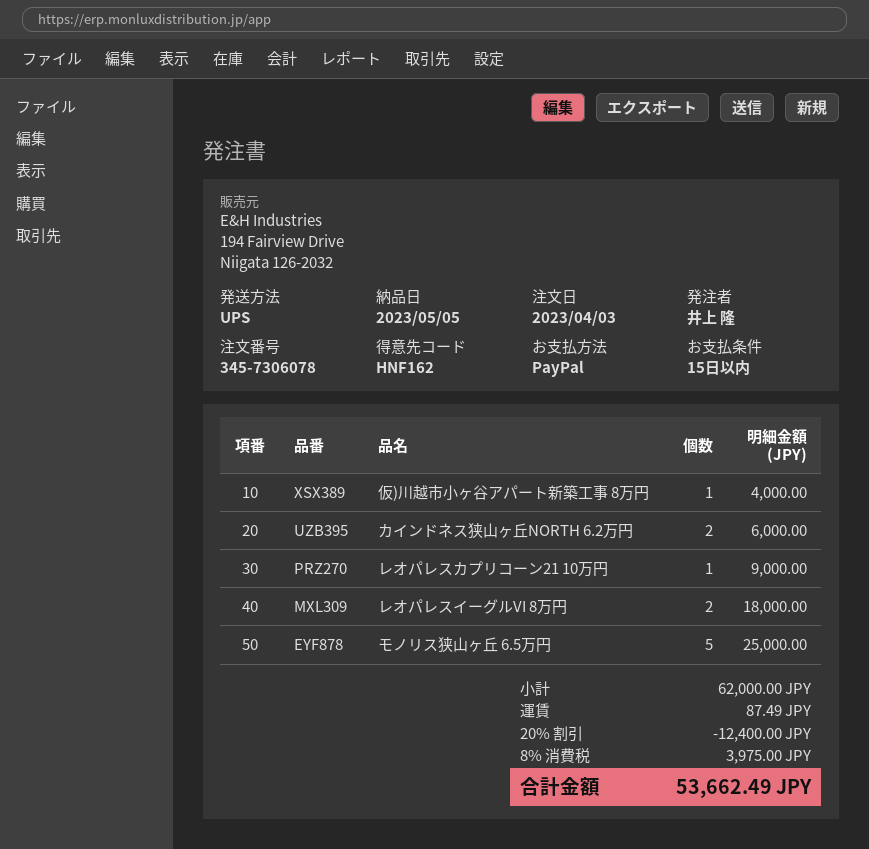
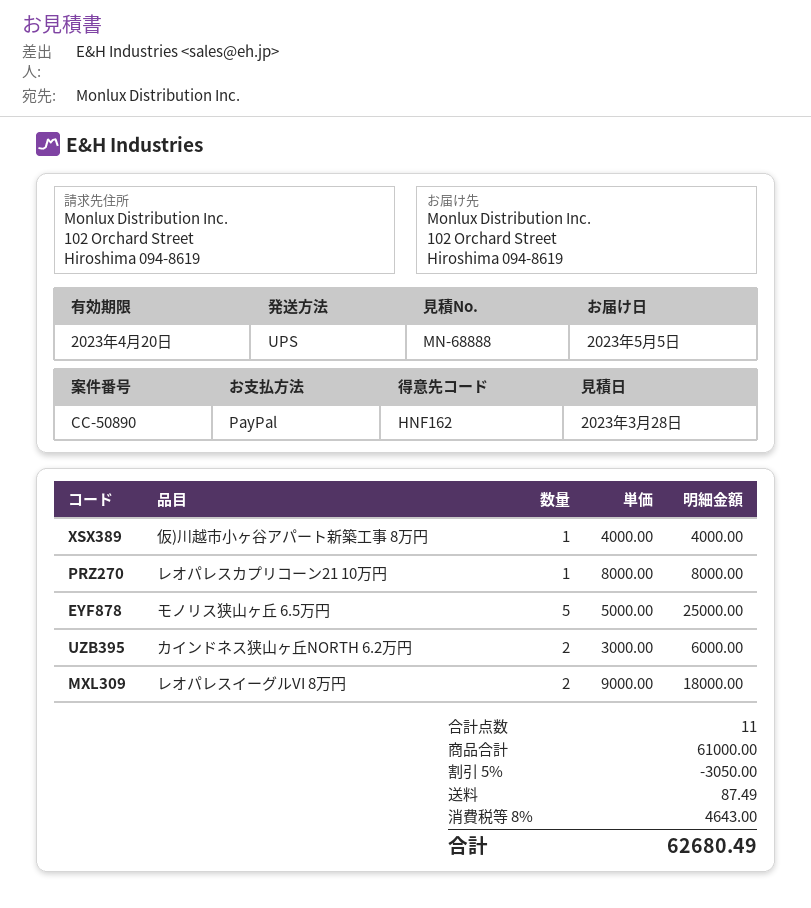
レオパレスカプリコーン21 10万円: 1 for 9000.00 -> 1 for 8000.00
subtotal: 62000.00 -> 61000.00
discount: 20% = 12400.00 -> 5% = 3050.00
tax: 8% = 3975.00 -> 8% = 4643.00
total: 53662.49 -> 62680.49

